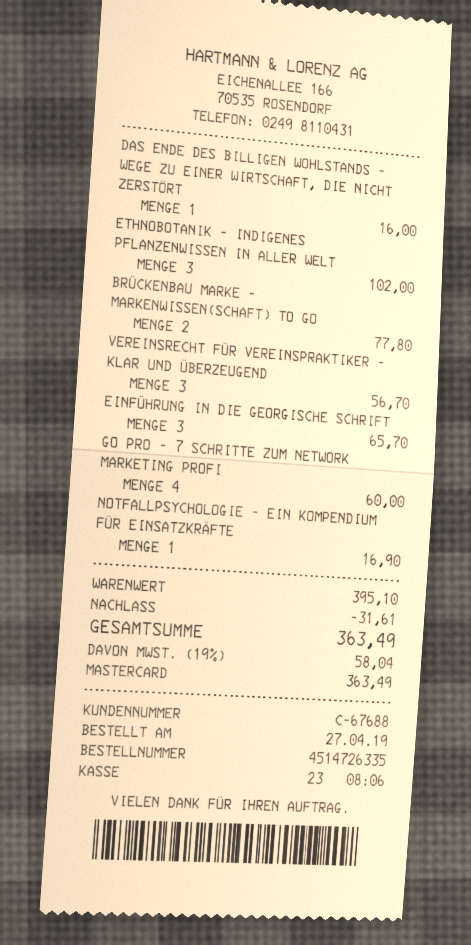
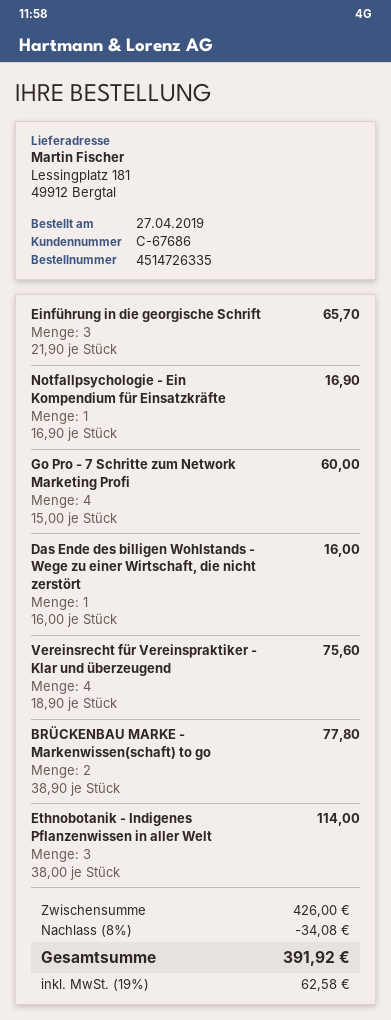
customer number: C-67688 -> C-67686
ETHNOBOTANIK - INDIGENES PFLANZENWISSEN IN ALLER WELT: 3 for 102.00 -> 3 for 114.00
VEREINSRECHT FÜR VEREINSPRAKTIKER - KLAR UND ÜBERZEUGEND: 3 for 56.70 -> 4 for 75.60
subtotal: 395.10 -> 426.00
discount: 31.61 -> 34.08
tax: 19% = 58.04 -> 19% = 62.58
total: 363.49 -> 391.92

